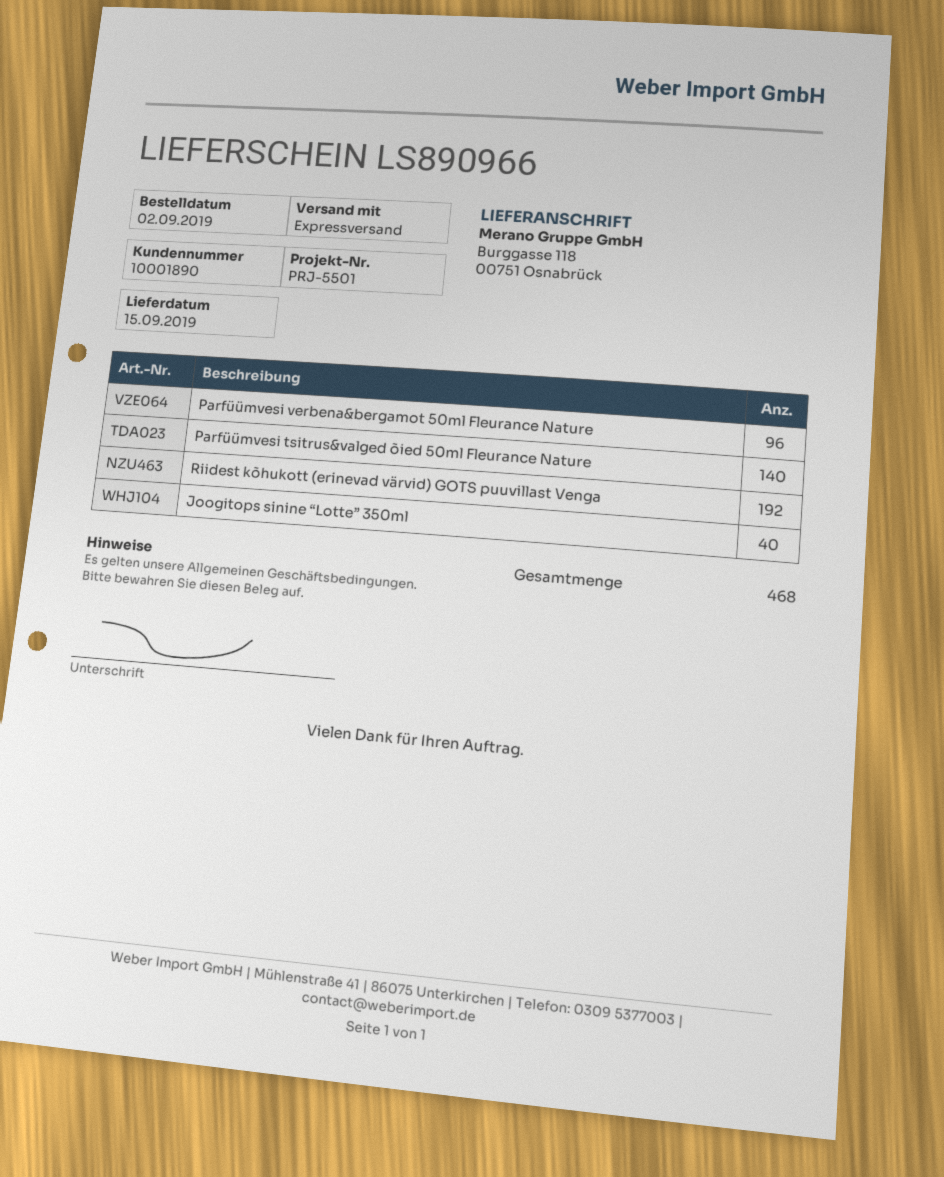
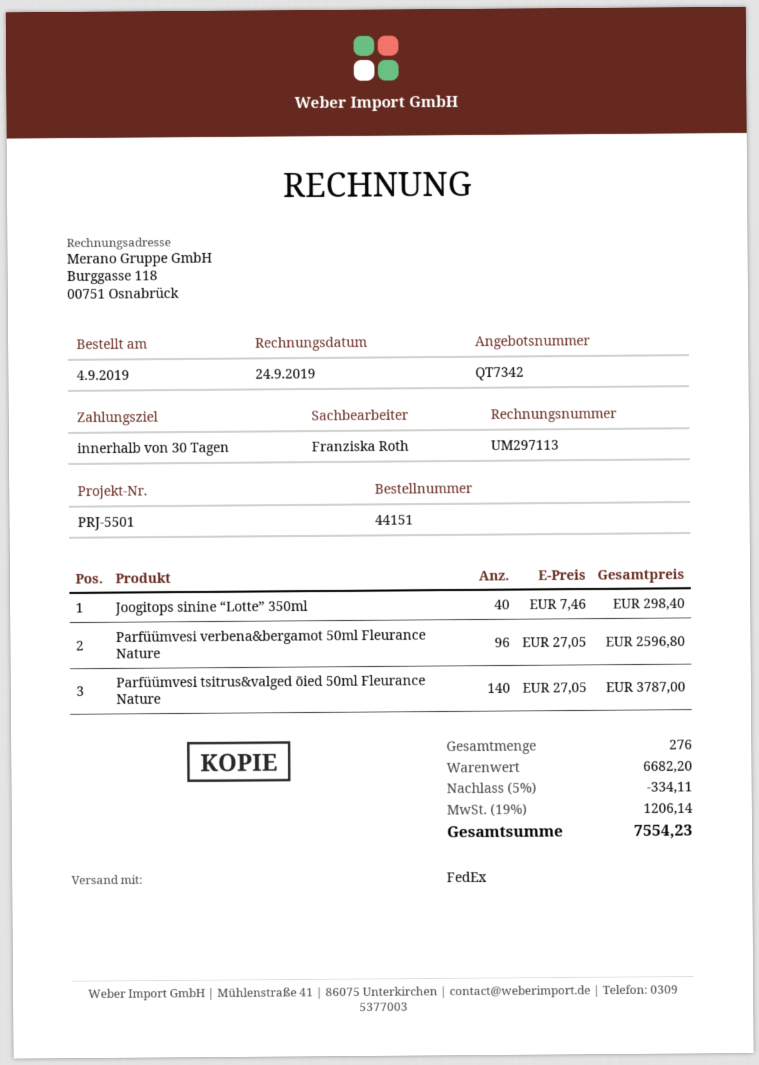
order date: 2019-09-02 -> 2019-09-04
shipping method: express -> FedEx
Riidest kõhukott (erinevad värvid) GOTS puuvillast Venga: 192 -> none
total quantity: 468 -> 276

